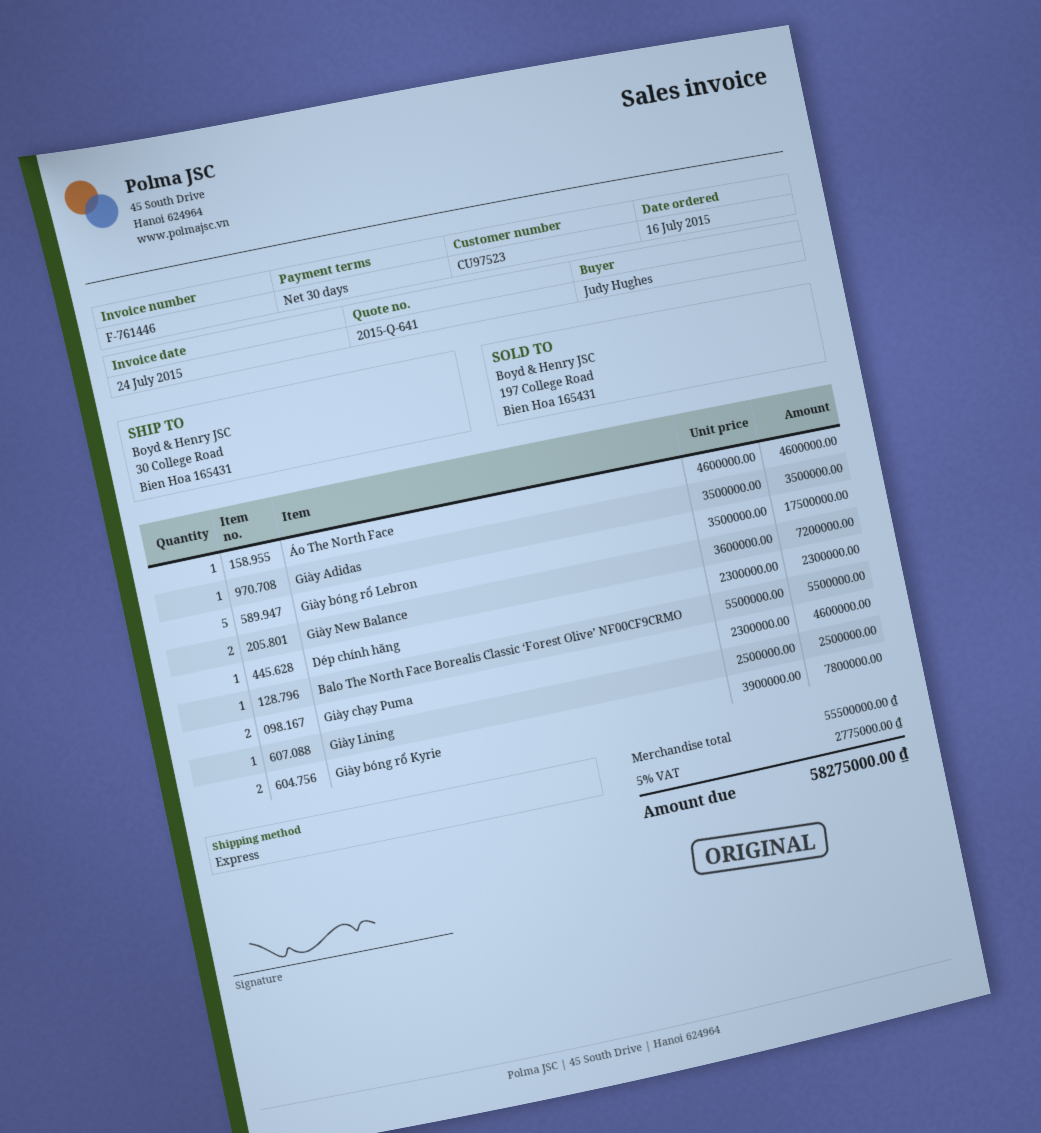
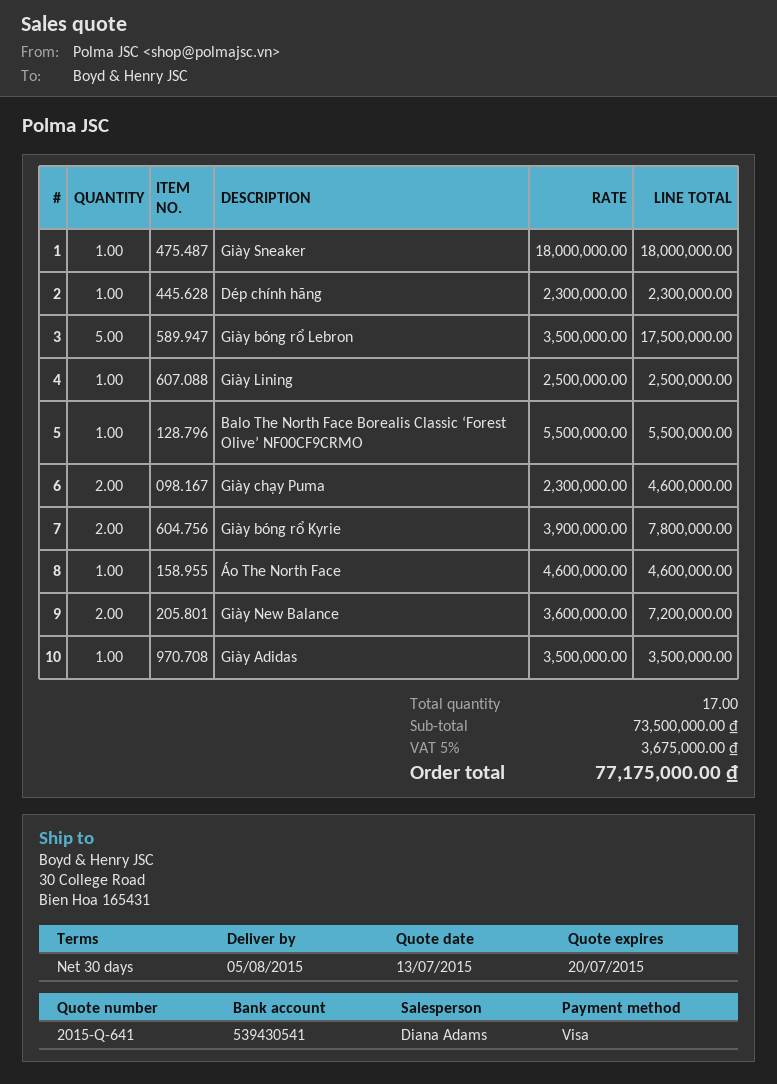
Giày Sneaker: none -> 1 x 18000000.00 = 18000000.00
subtotal: 55500000.00 -> 73500000.00
tax: 5% = 2775000.00 -> 5% = 3675000.00
total: 58275000.00 -> 77175000.00

